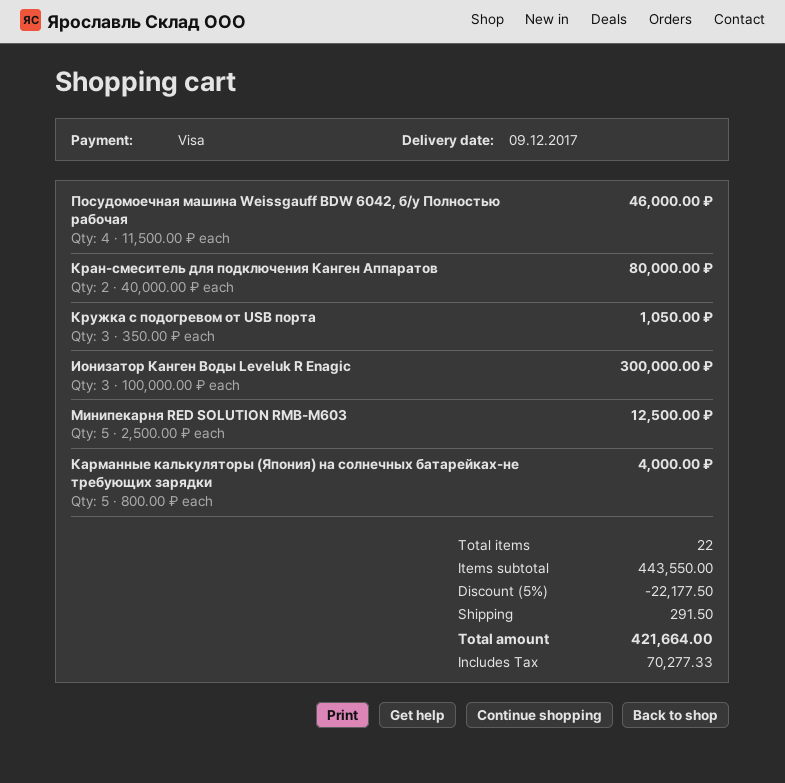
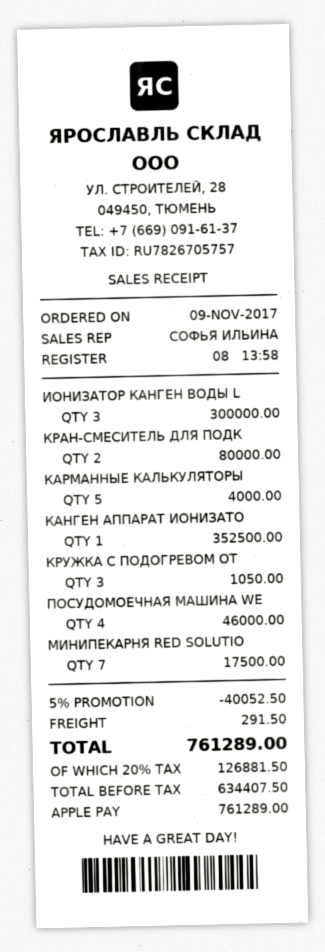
payment method: Visa -> Apple Pay
Минипекарня RED SOLUTION RMB-M603: 5 for 12500.00 -> 7 for 17500.00
КАНГЕН АППАРАТ ИОНИЗАТО: none -> 1 for 352500.00
discount: 5% = 22177.50 -> 5% = 40052.50
tax: 70277.33 -> 126881.50
total: 421664.00 -> 761289.00

